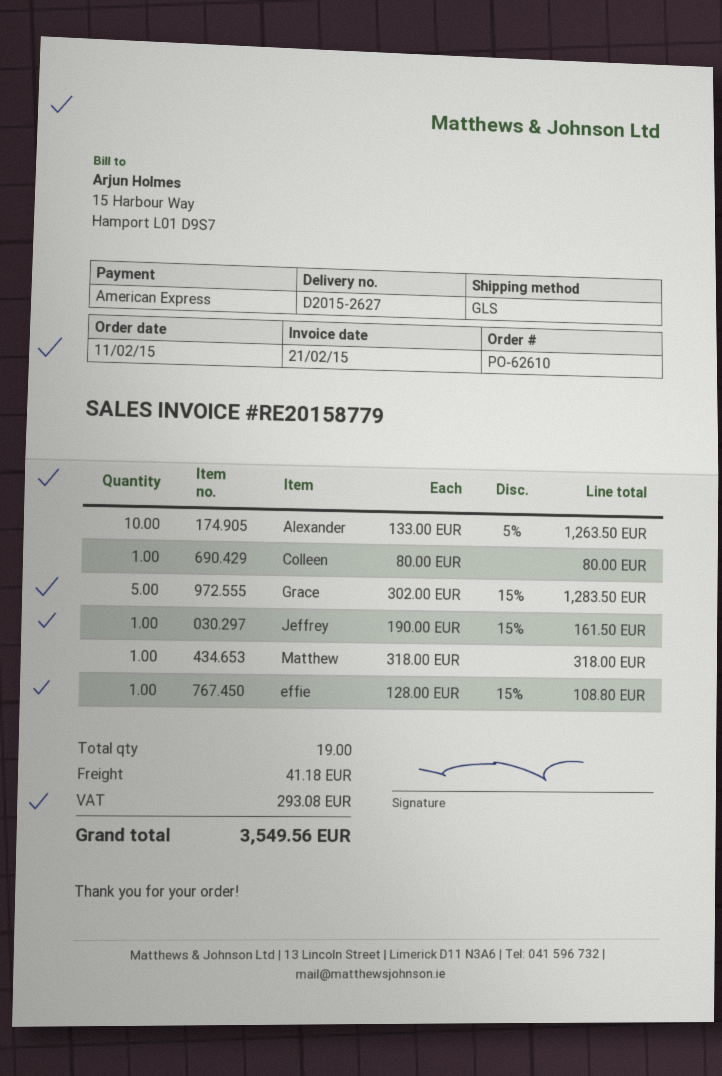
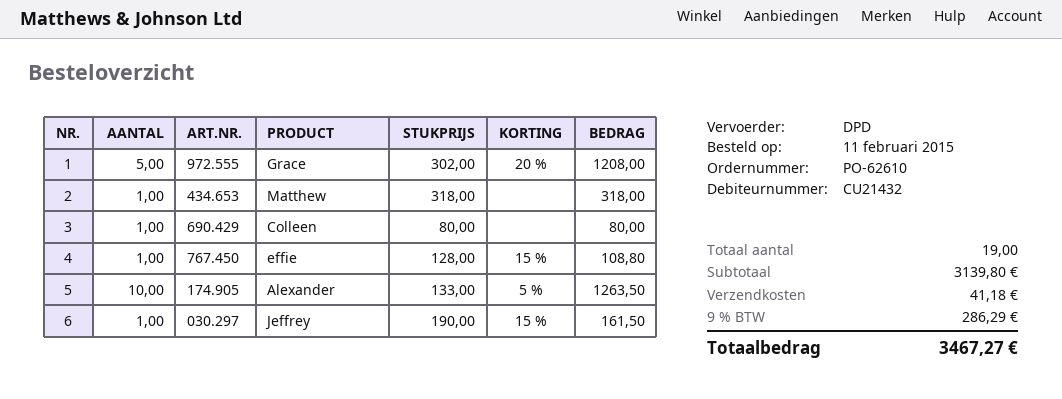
shipping method: GLS -> DPD
Grace: 5 x 302.00 - 15% = 1283.50 -> 5 x 302.00 - 20% = 1208.00
tax: 293.08 -> 286.29
total: 3549.56 -> 3467.27

